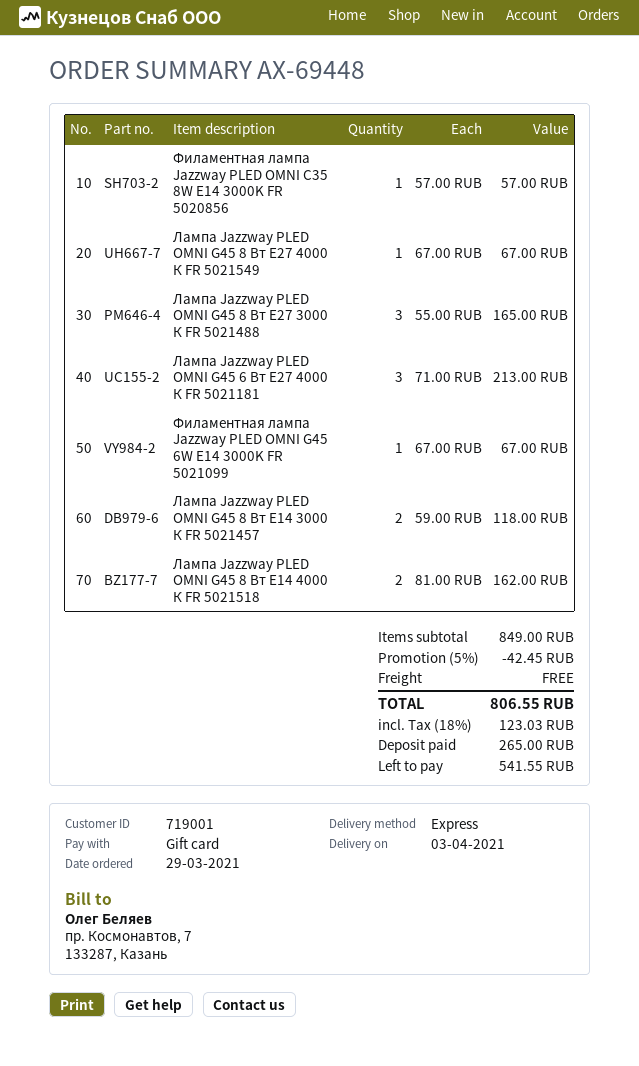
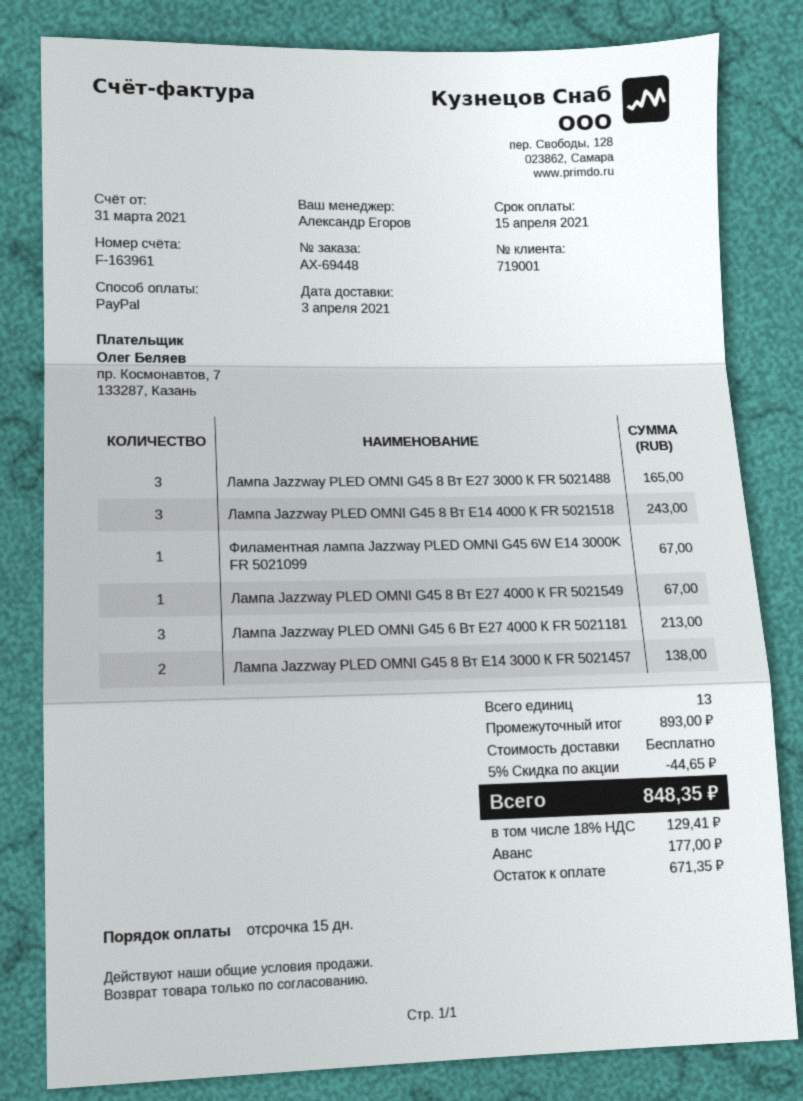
payment method: gift card -> PayPal
Филаментная лампа Jazzway PLED OMNI C35 8W E14 3000K FR 5020856: 1 for 57.00 -> none
Лампа Jazzway PLED OMNI G45 8 Вт E14 3000 К FR 5021457: 2 for 118.00 -> 2 for 138.00
Лампа Jazzway PLED OMNI G45 8 Вт E14 4000 К FR 5021518: 2 for 162.00 -> 3 for 243.00
subtotal: 849.00 -> 893.00
discount: 5% = 42.45 -> 5% = 44.65
tax: 18% = 123.03 -> 18% = 129.41
total: 806.55 -> 848.35
deposit: 265.00 -> 177.00
balance: 541.55 -> 671.35

